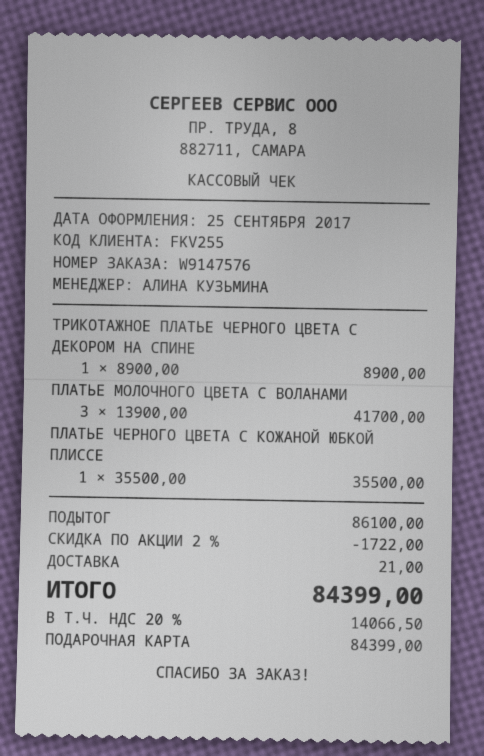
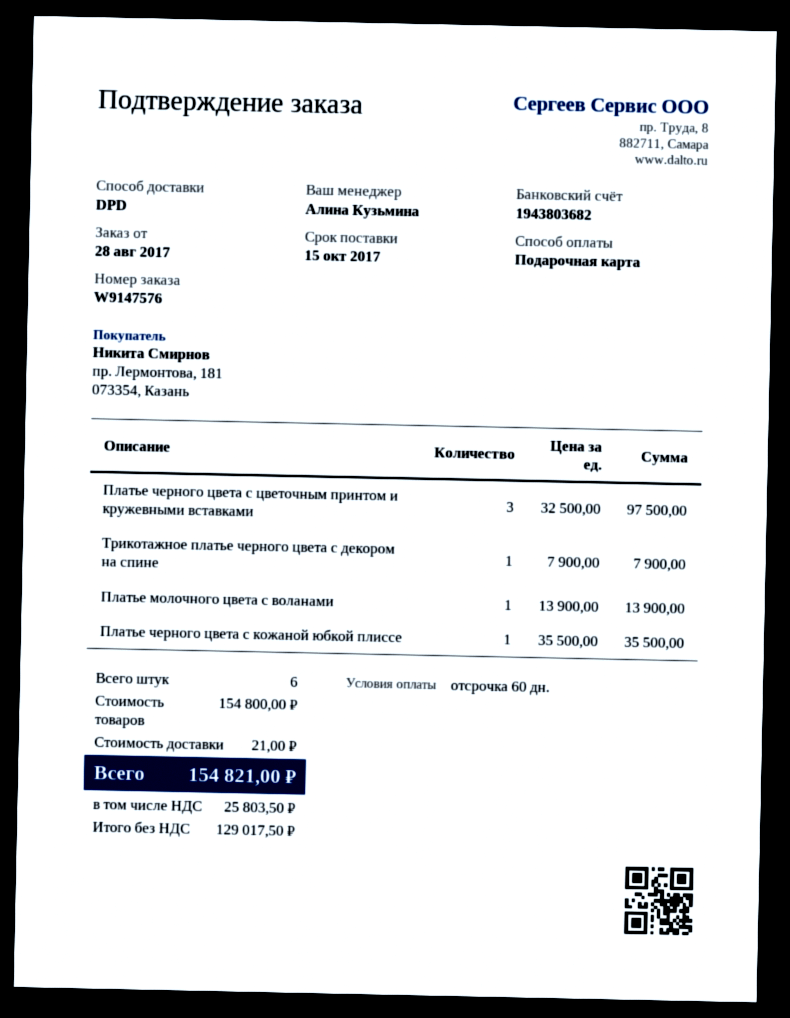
order date: 2017-09-25 -> 2017-08-28
ТРИКОТАЖНОЕ ПЛАТЬЕ ЧЕРНОГО ЦВЕТА С ДЕКОРОМ НА СПИНЕ: 1 x 8900.00 = 8900.00 -> 1 x 7900.00 = 7900.00
ПЛАТЬЕ МОЛОЧНОГО ЦВЕТА С ВОЛАНАМИ: 3 x 13900.00 = 41700.00 -> 1 x 13900.00 = 13900.00
Платье черного цвета с цветочным принтом и кружевными вставками: none -> 3 x 32500.00 = 97500.00
subtotal: 86100.00 -> 154800.00
discount: 2% = 1722.00 -> none
tax: 14066.50 -> 25803.50
total: 84399.00 -> 154821.00

